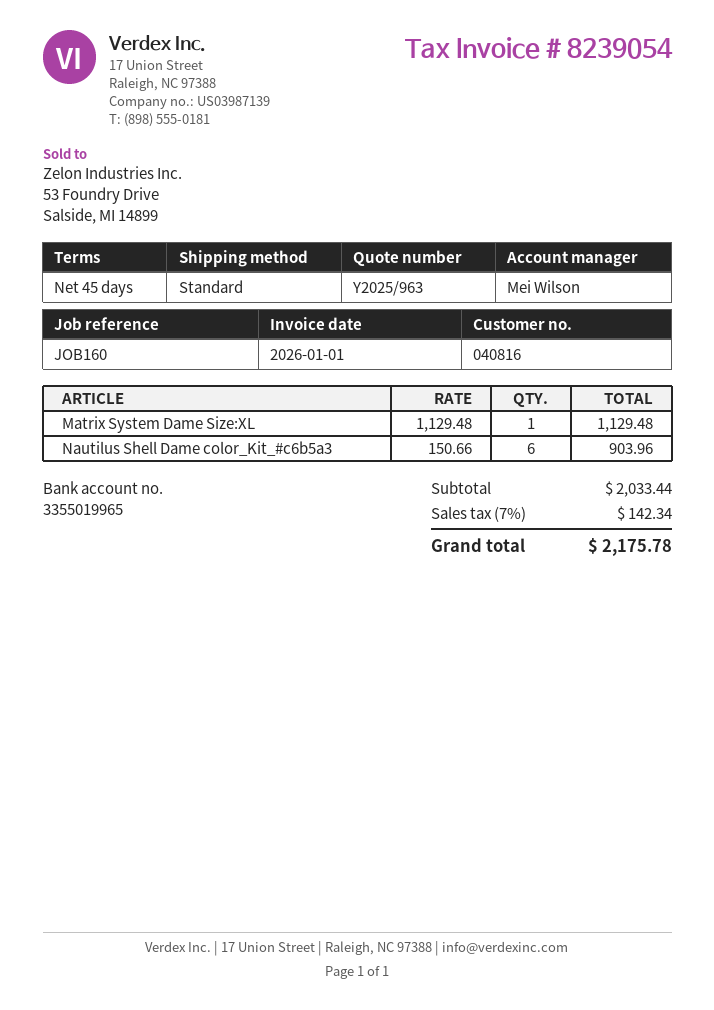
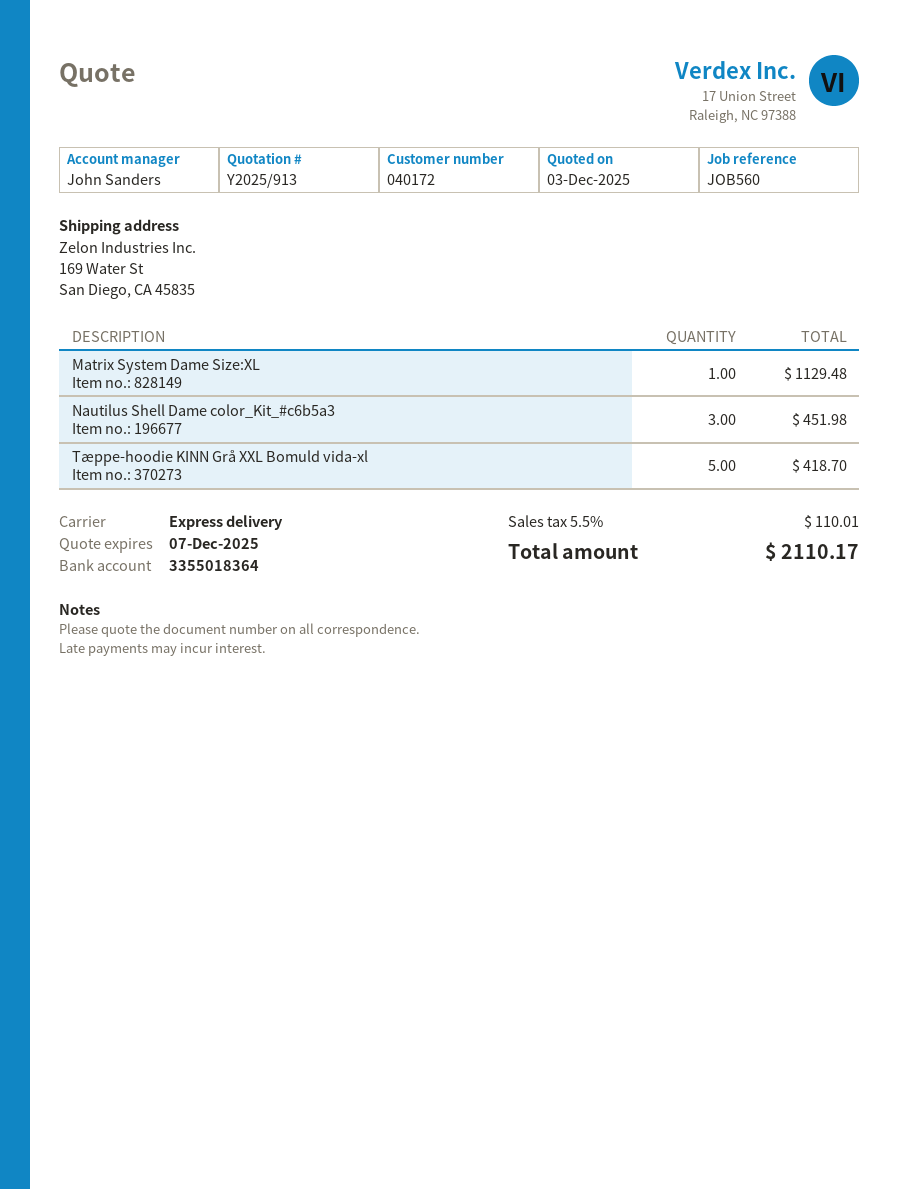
quote number: Y2025/963 -> Y2025/913
customer number: 040816 -> 040172
reference: JOB160 -> JOB560
sales rep: Mei Wilson -> John Sanders
bank account: 3355019965 -> 3355018364
shipping method: standard -> express
Nautilus Shell Dame color_Kit_#c6b5a3: 6 for 903.96 -> 3 for 451.98
Tæppe-hoodie KINN Grå XXL Bomuld vida-xl: none -> 5 for 418.70
tax: 7% = 142.34 -> 5.5% = 110.01
total: 2175.78 -> 2110.17

